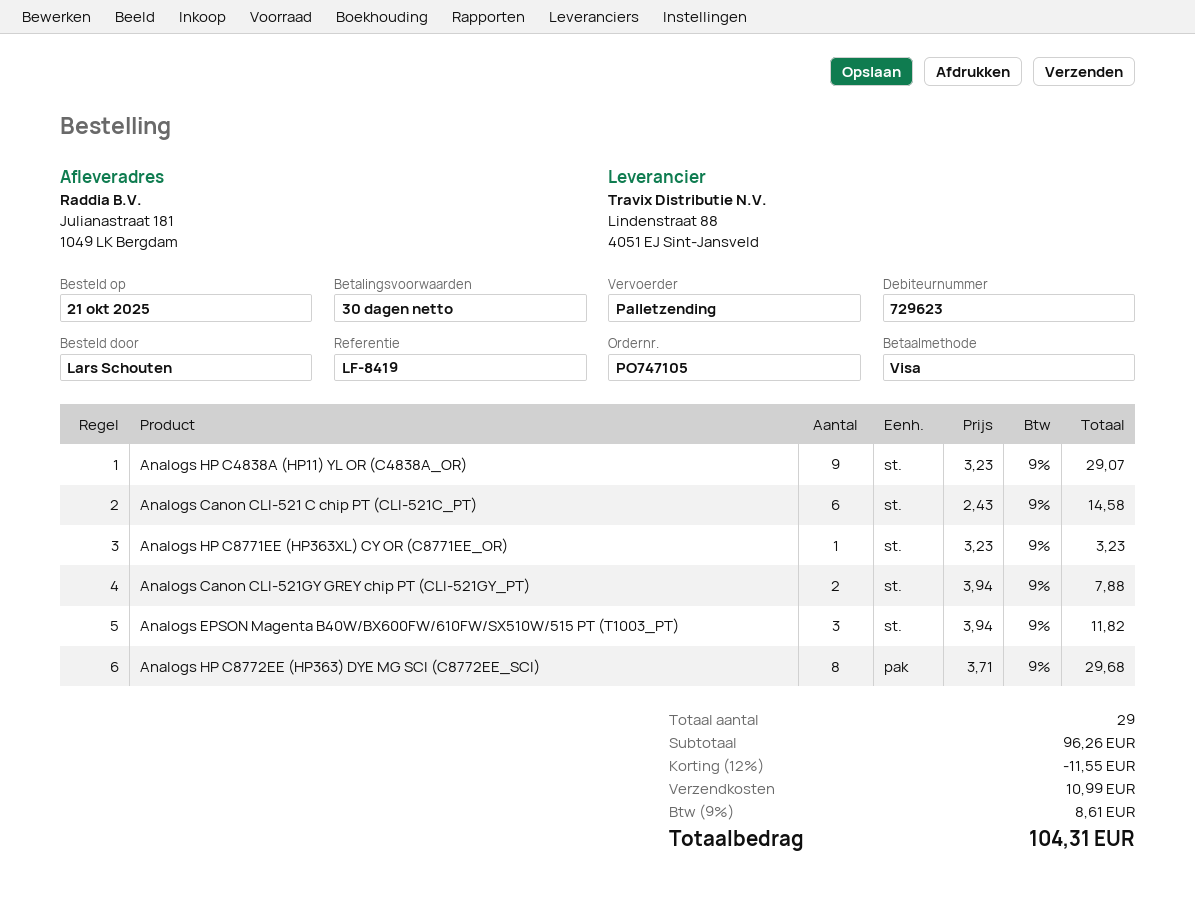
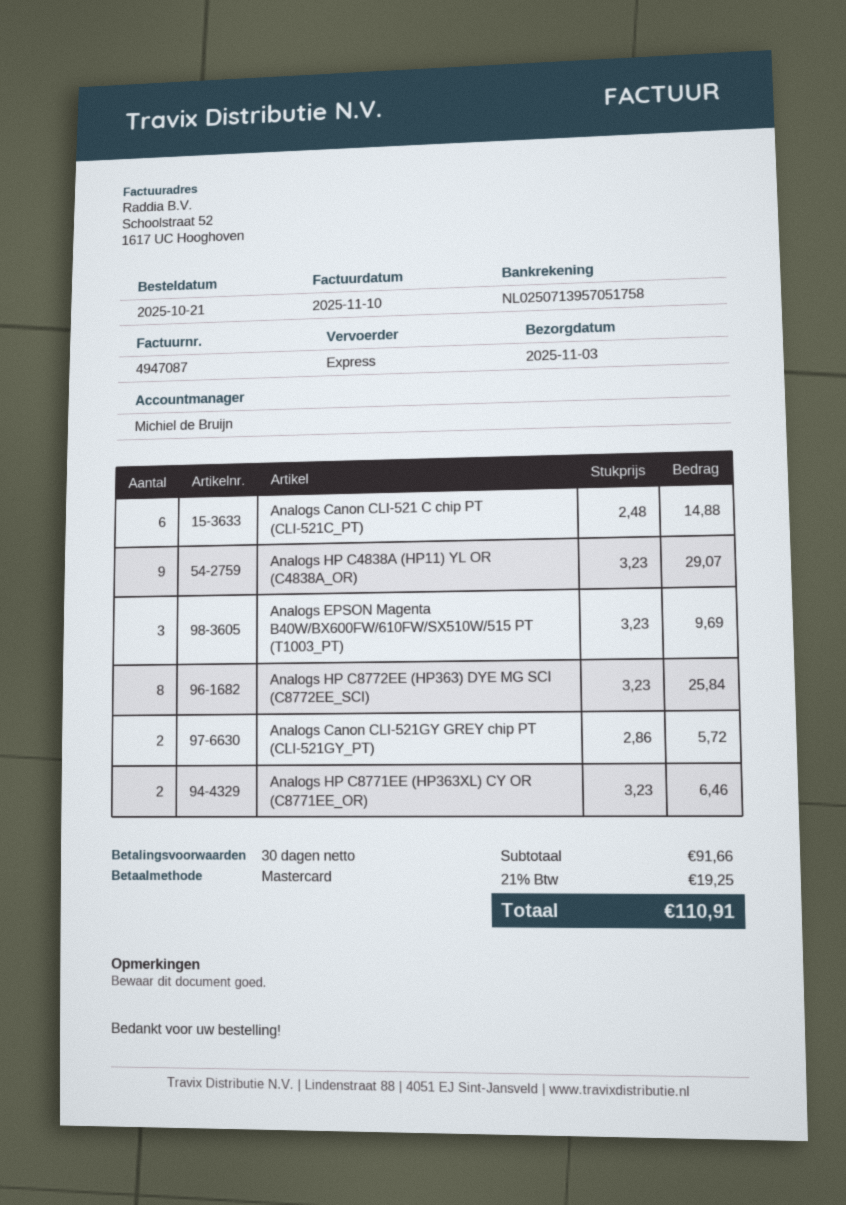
payment method: Visa -> Mastercard
shipping method: pallet freight -> express
Analogs Canon CLI-521 C chip PT (CLI-521C_PT): 6 x 2.43 = 14.58 -> 6 x 2.48 = 14.88
Analogs HP C8771EE (HP363XL) CY OR (C8771EE_OR): 1 x 3.23 = 3.23 -> 2 x 3.23 = 6.46
Analogs Canon CLI-521GY GREY chip PT (CLI-521GY_PT): 2 x 3.94 = 7.88 -> 2 x 2.86 = 5.72
Analogs EPSON Magenta B40W/BX600FW/610FW/SX510W/515 PT (T1003_PT): 3 x 3.94 = 11.82 -> 3 x 3.23 = 9.69
Analogs HP C8772EE (HP363) DYE MG SCI (C8772EE_SCI): 8 x 3.71 = 29.68 -> 8 x 3.23 = 25.84
subtotal: 96.26 -> 91.66
discount: 12% = 11.55 -> none
shipping: 10.99 -> none
tax: 9% = 8.61 -> 21% = 19.25
total: 104.31 -> 110.91

